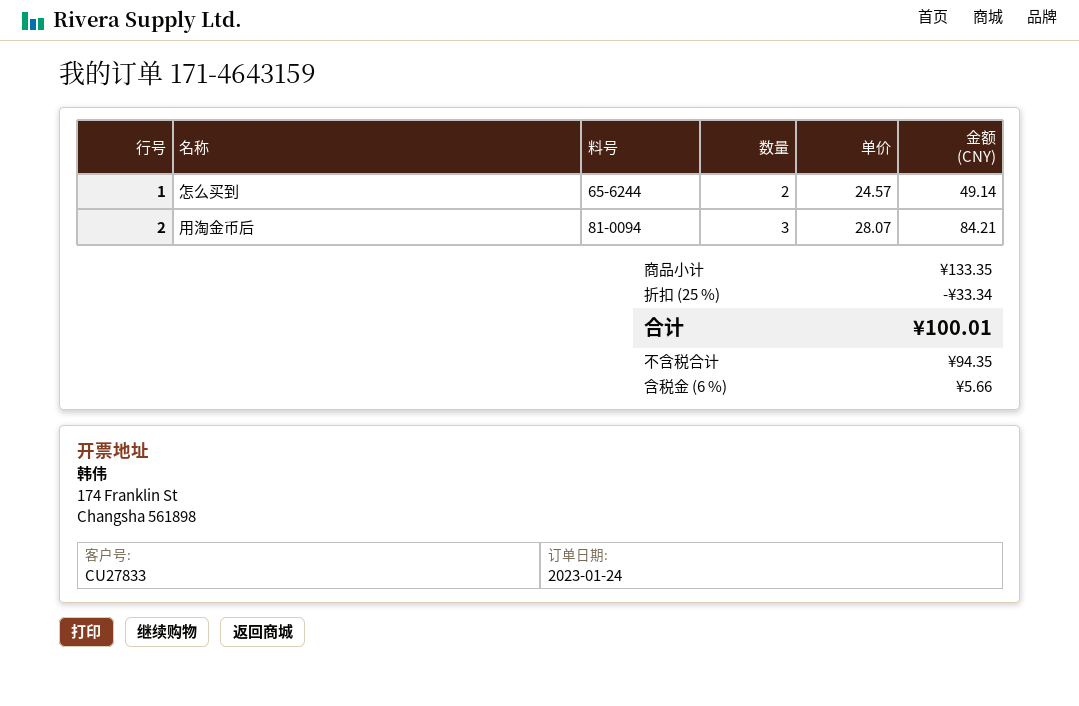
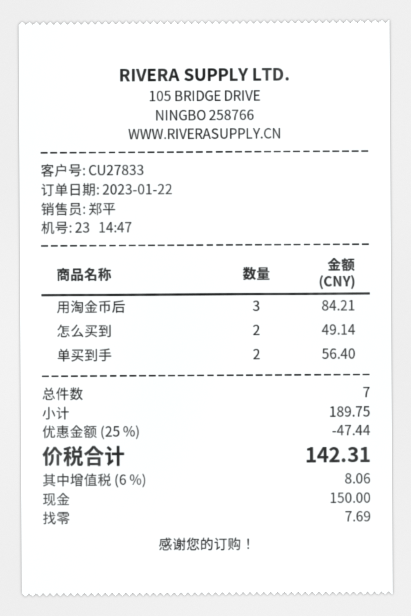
order date: 2023-01-24 -> 2023-01-22
单买到手: none -> 2 for 56.40
subtotal: 133.35 -> 189.75
discount: 25% = 33.34 -> 25% = 47.44
tax: 6% = 5.66 -> 6% = 8.06
total: 100.01 -> 142.31

